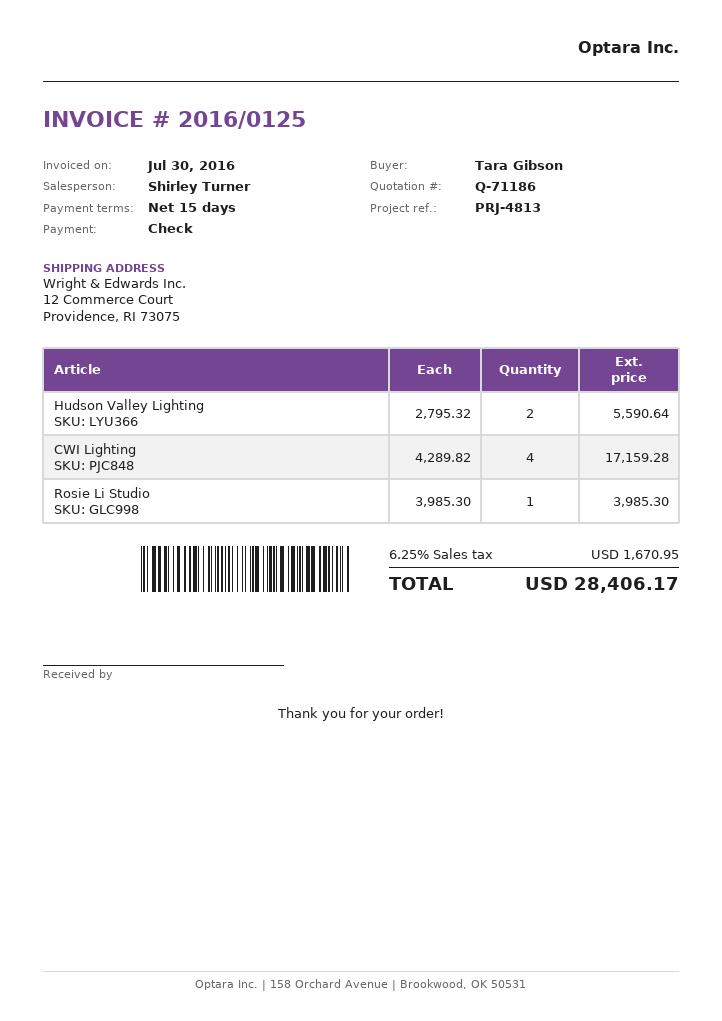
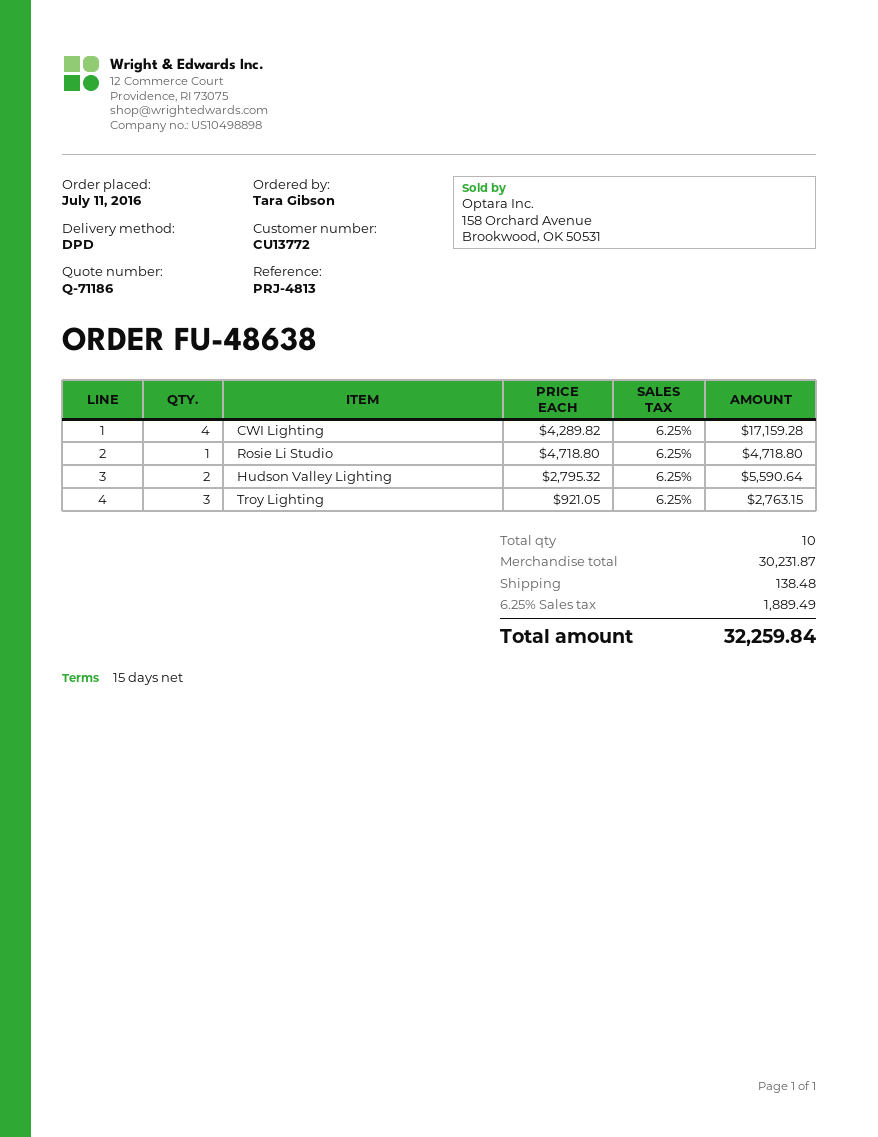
Rosie Li Studio: 1 x 3985.30 = 3985.30 -> 1 x 4718.80 = 4718.80
Troy Lighting: none -> 3 x 921.05 = 2763.15
shipping: none -> 138.48
tax: 6.25% = 1670.95 -> 6.25% = 1889.49
total: 28406.17 -> 32259.84

